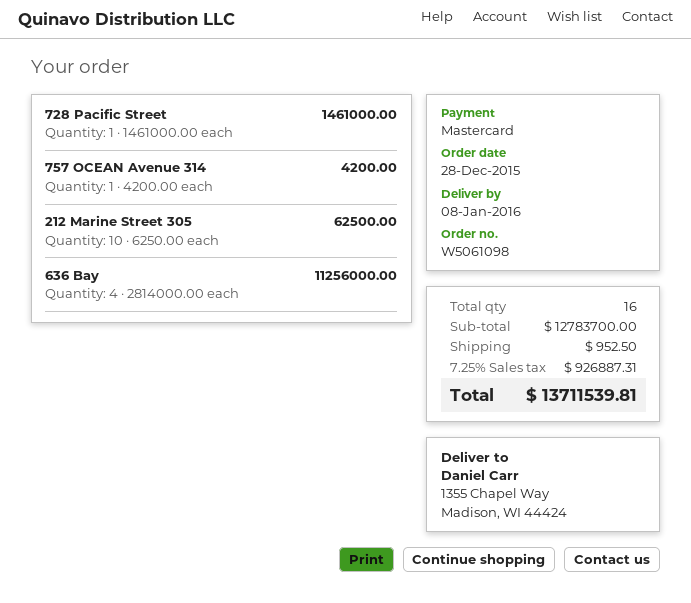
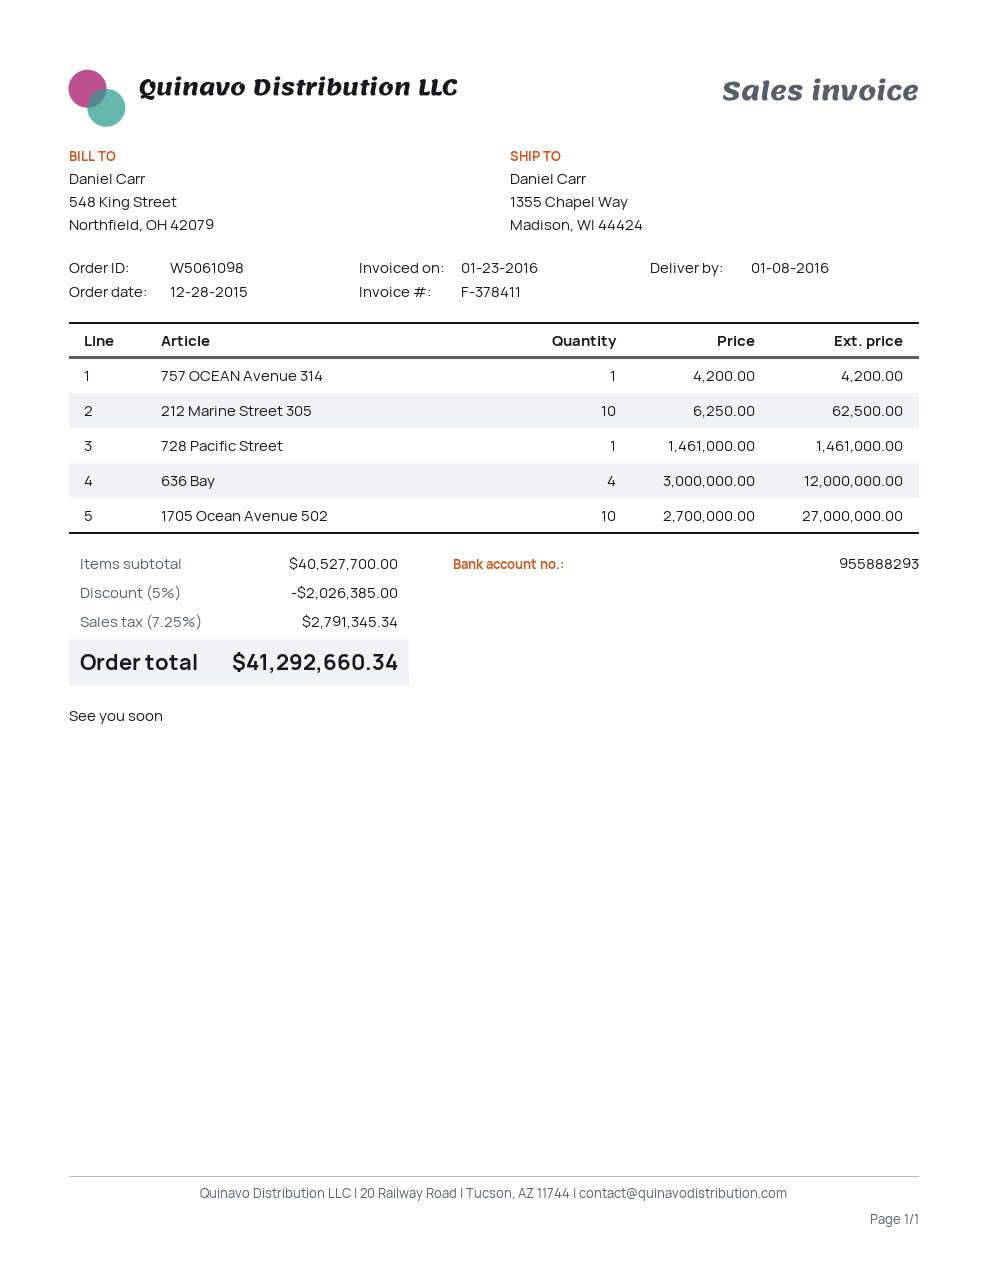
636 Bay: 4 x 2814000.00 = 11256000.00 -> 4 x 3000000.00 = 12000000.00
1705 Ocean Avenue 502: none -> 10 x 2700000.00 = 27000000.00
subtotal: 12783700.00 -> 40527700.00
discount: none -> 5% = 2026385.00
shipping: 952.50 -> none
tax: 7.25% = 926887.31 -> 7.25% = 2791345.34
total: 13711539.81 -> 41292660.34

